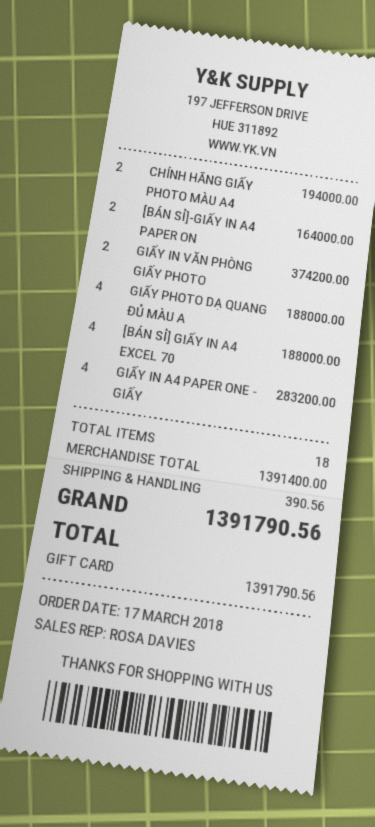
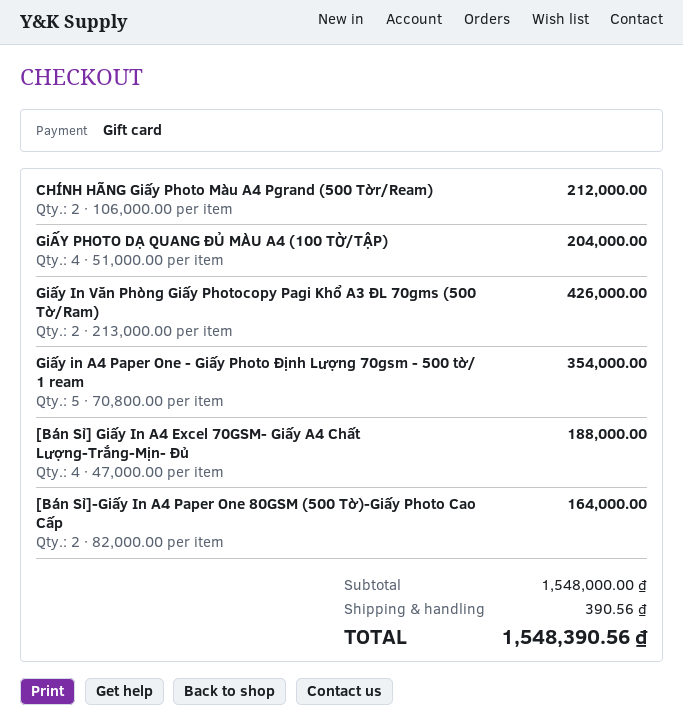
CHÍNH HÃNG GIẤY PHOTO MÀU A4: 2 for 194000.00 -> 2 for 212000.00
GIẤY IN VĂN PHÒNG GIẤY PHOTO: 2 for 374200.00 -> 2 for 426000.00
GIẤY PHOTO DẠ QUANG ĐỦ MÀU A: 4 for 188000.00 -> 4 for 204000.00
GIẤY IN A4 PAPER ONE - GIẤY: 4 for 283200.00 -> 5 for 354000.00
subtotal: 1391400.00 -> 1548000.00
total: 1391790.56 -> 1548390.56

